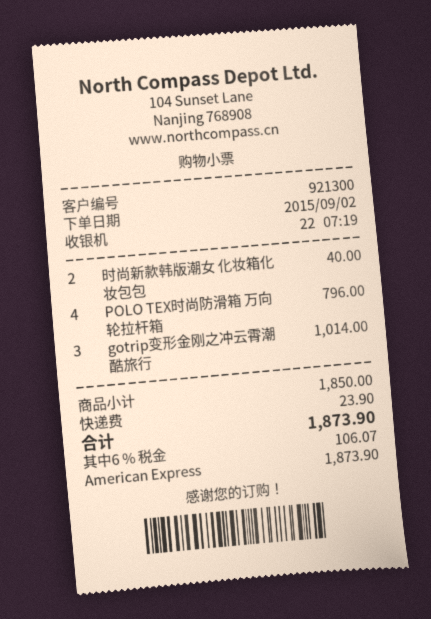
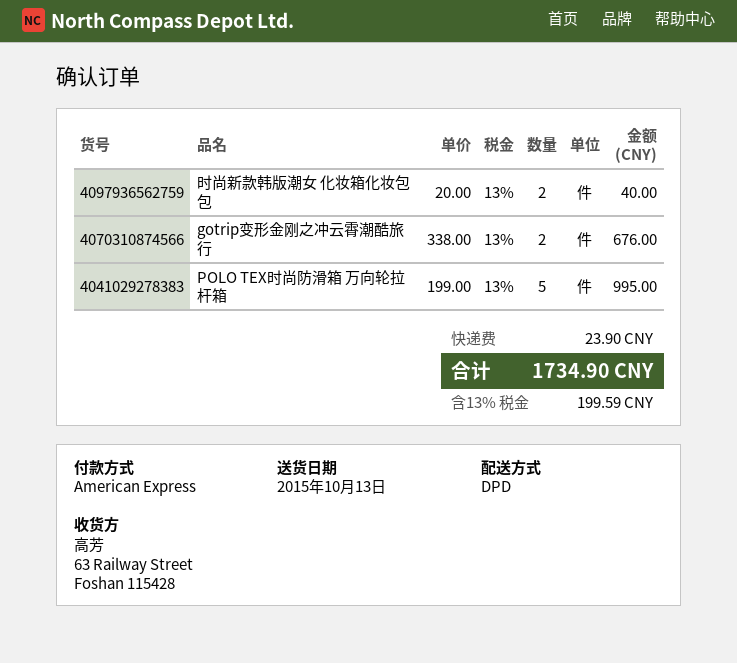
POLO TEX时尚防滑箱 万向轮拉杆箱: 4 for 796.00 -> 5 for 995.00
gotrip变形金刚之冲云霄潮酷旅行: 3 for 1014.00 -> 2 for 676.00
tax: 6% = 106.07 -> 13% = 199.59
total: 1873.90 -> 1734.90

